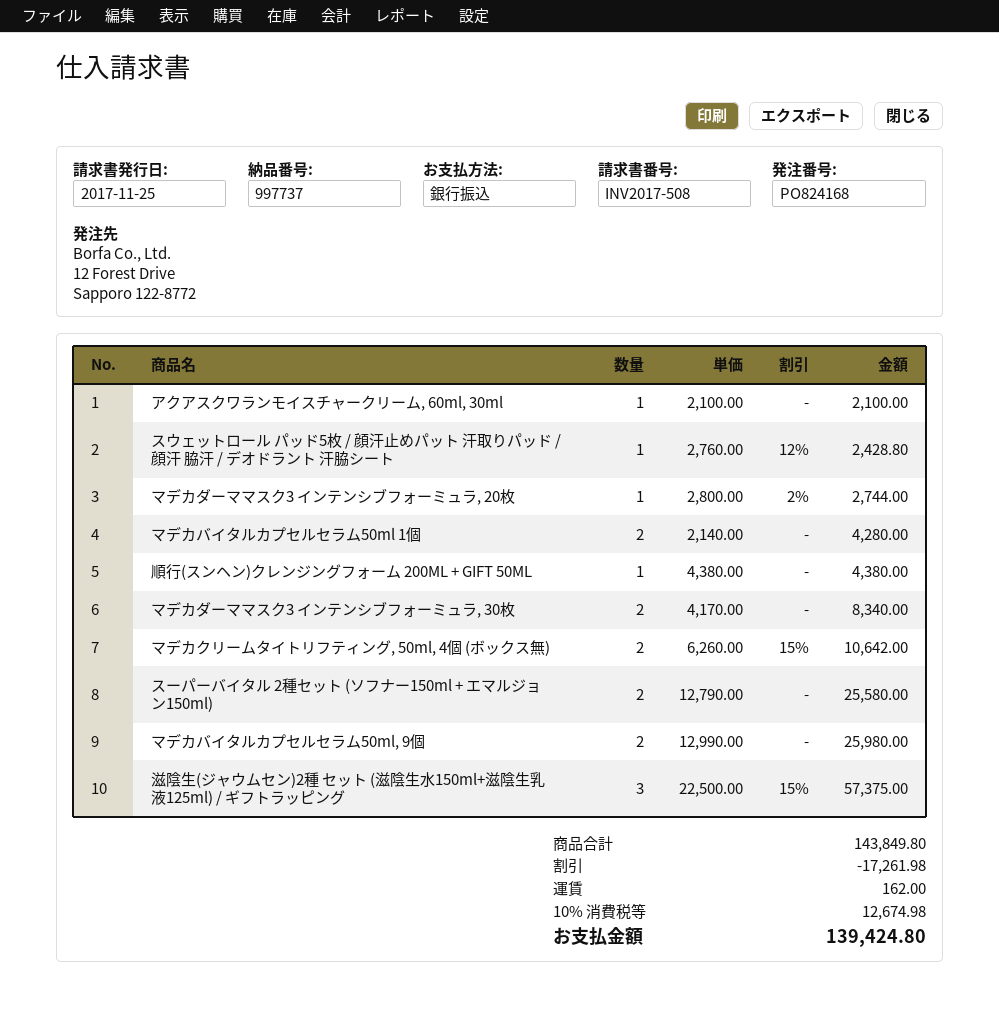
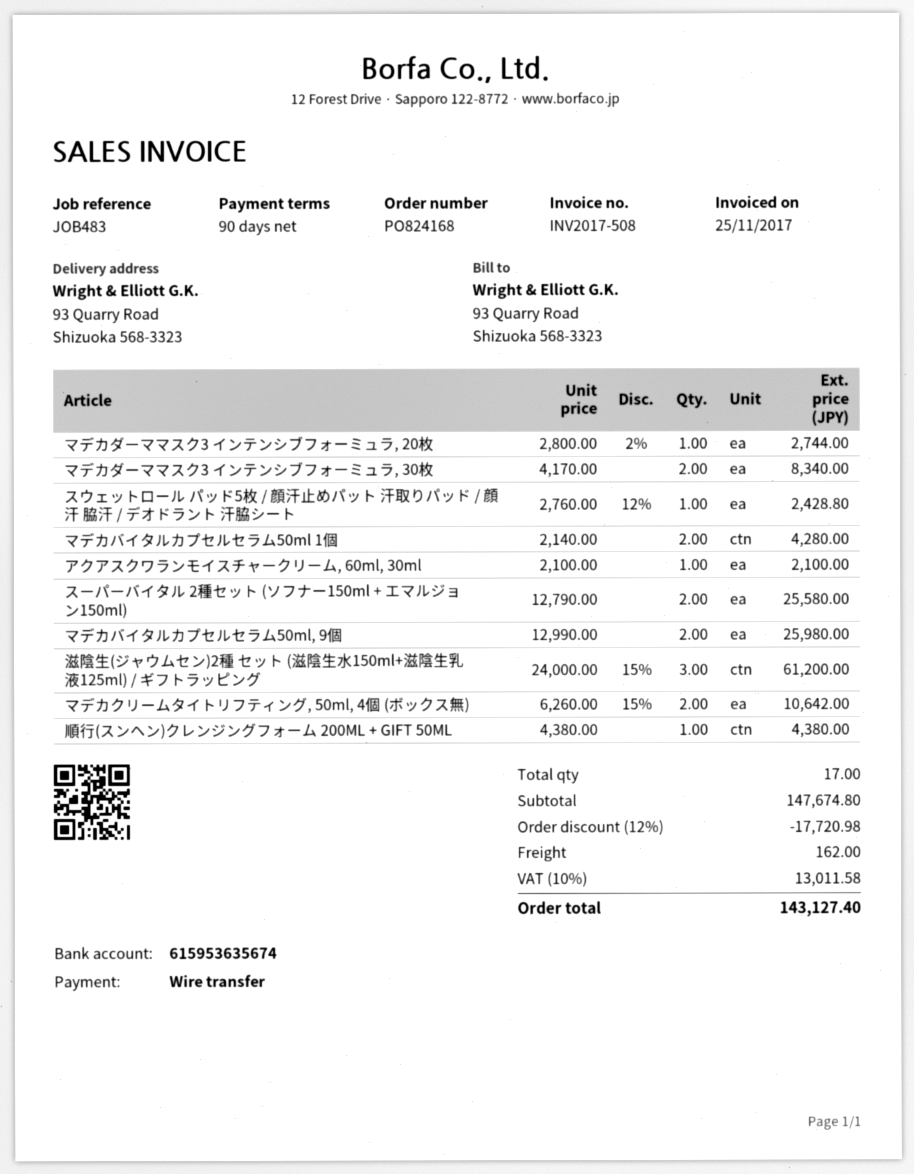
滋陰生(ジャウムセン)2種 セット (滋陰生水150ml+滋陰生乳液125ml) / ギフトラッピング: 3 x 22500.00 - 15% = 57375.00 -> 3 x 24000.00 - 15% = 61200.00
subtotal: 143849.80 -> 147674.80
discount: 17261.98 -> 17720.98
tax: 10% = 12674.98 -> 10% = 13011.58
total: 139424.80 -> 143127.40

